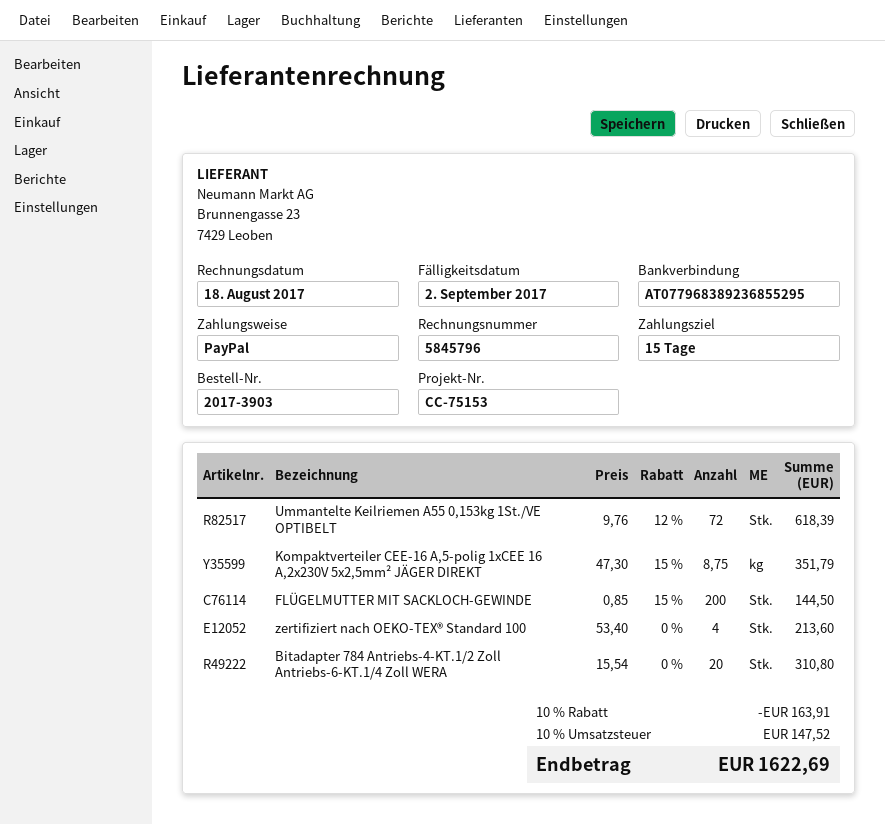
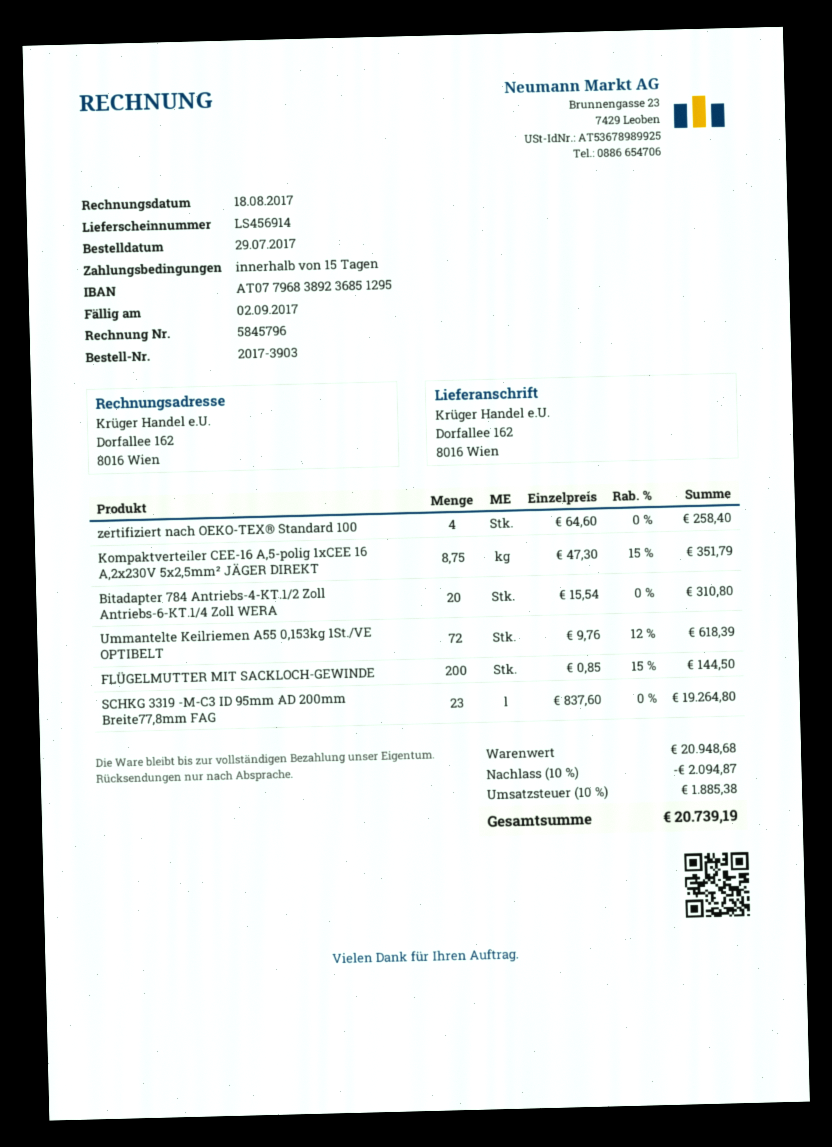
bank account: AT077968389236855295 -> AT077968389236851295
zertifiziert nach OEKO-TEX® Standard 100: 4 x 53.40 = 213.60 -> 4 x 64.60 = 258.40
SCHKG 3319 -M-C3 ID 95mm AD 200mm Breite77,8mm FAG: none -> 23 x 837.60 = 19264.80
discount: 10% = 163.91 -> 10% = 2094.87
tax: 10% = 147.52 -> 10% = 1885.38
total: 1622.69 -> 20739.19

